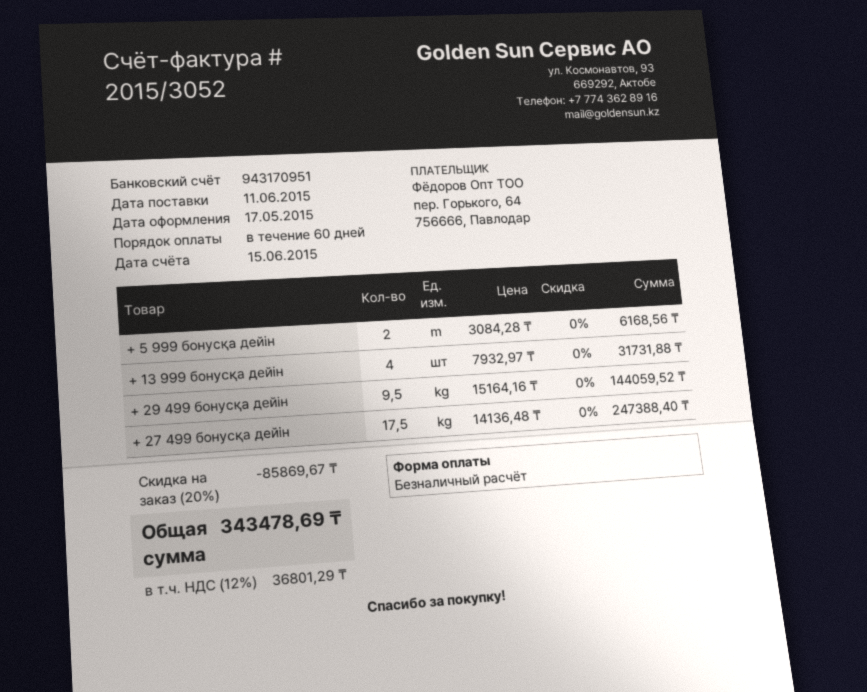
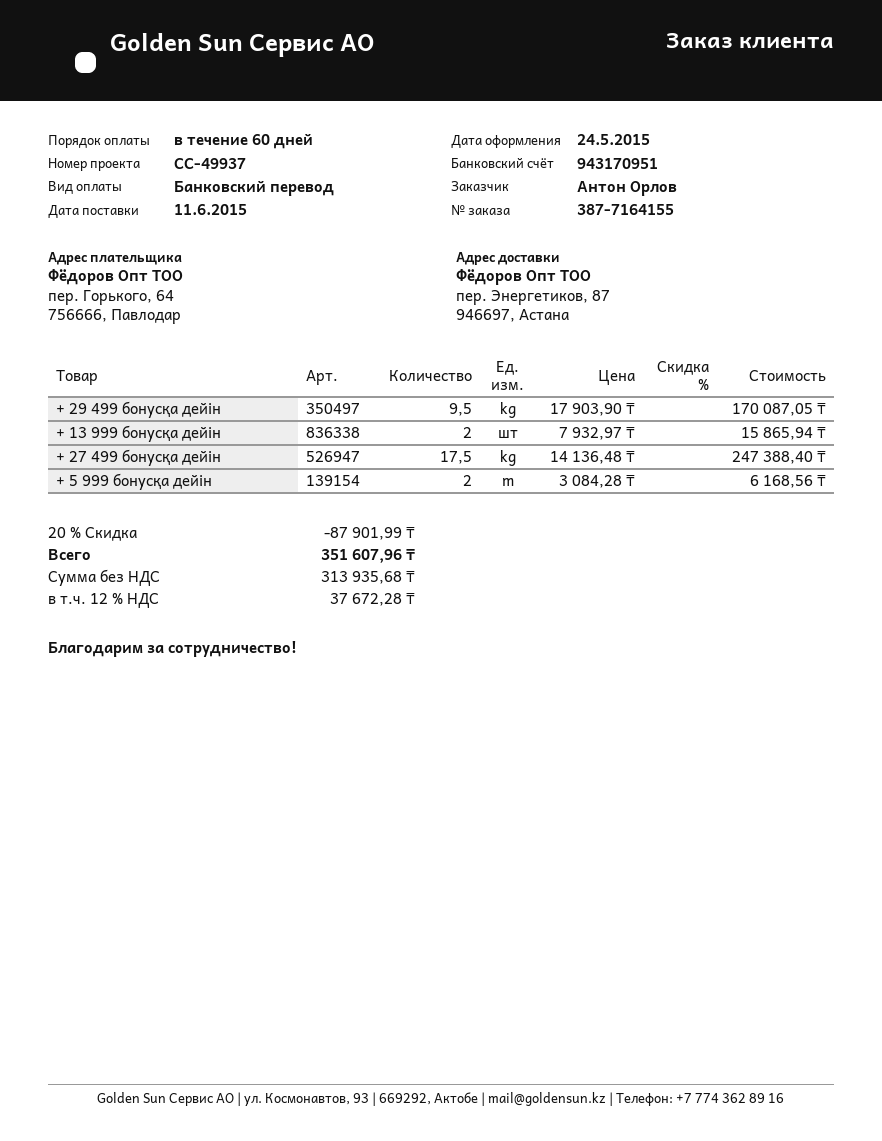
order date: 2015-05-17 -> 2015-05-24
+ 13 999 бонусқа дейін: 4 x 7932.97 = 31731.88 -> 2 x 7932.97 = 15865.94
+ 29 499 бонусқа дейін: 9.5 x 15164.16 = 144059.52 -> 9.5 x 17903.90 = 170087.05
discount: 20% = 85869.67 -> 20% = 87901.99
tax: 12% = 36801.29 -> 12% = 37672.28
total: 343478.69 -> 351607.96

